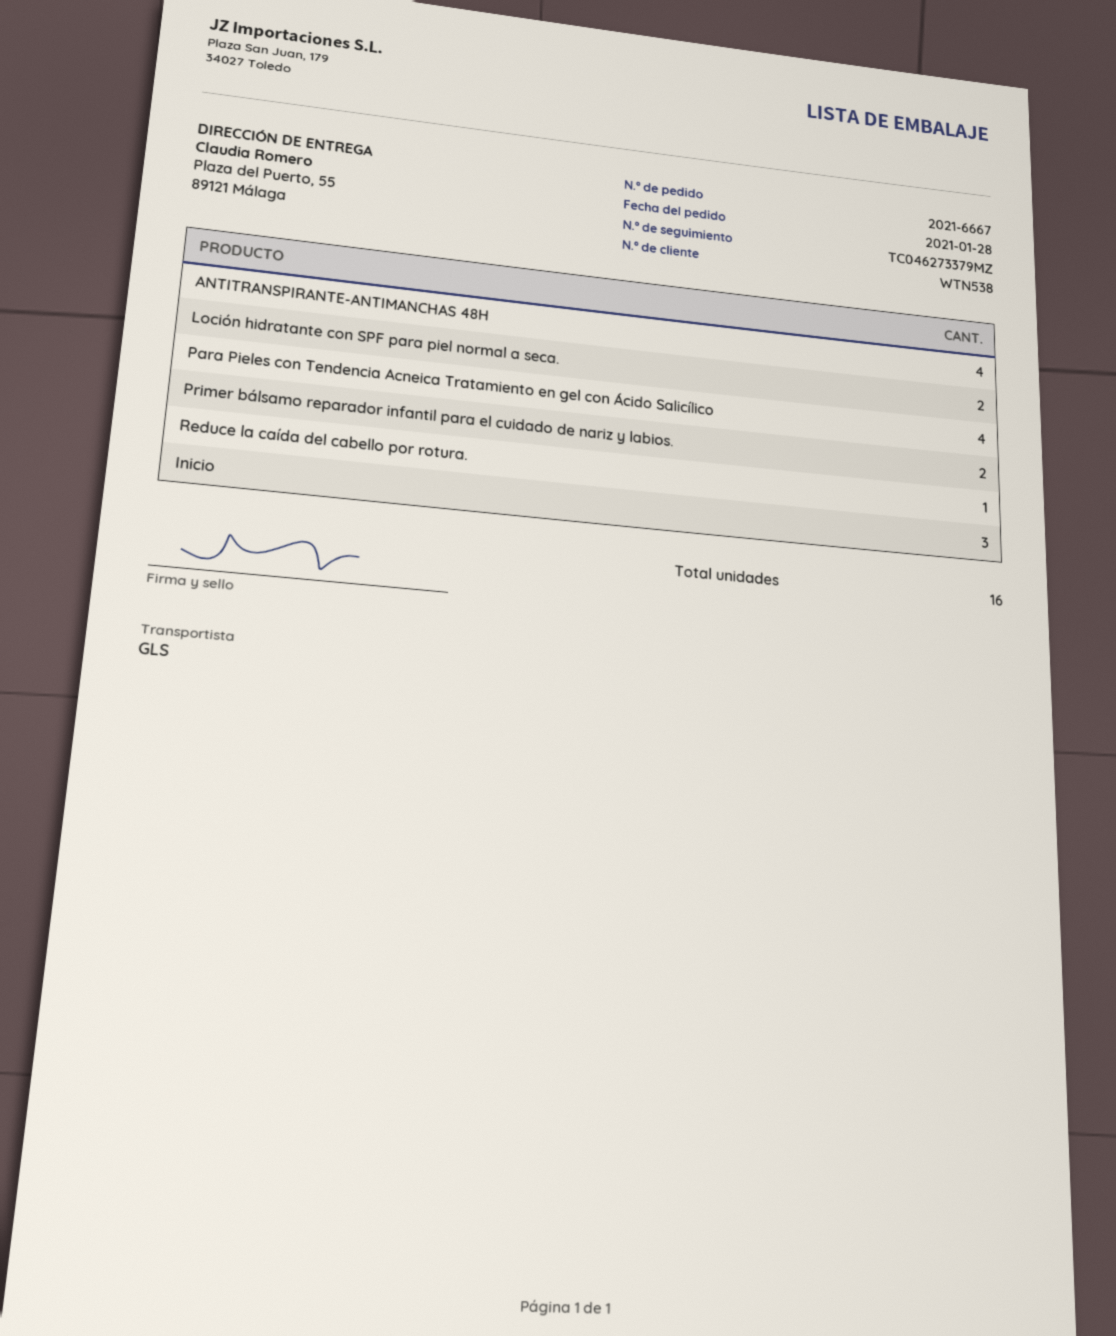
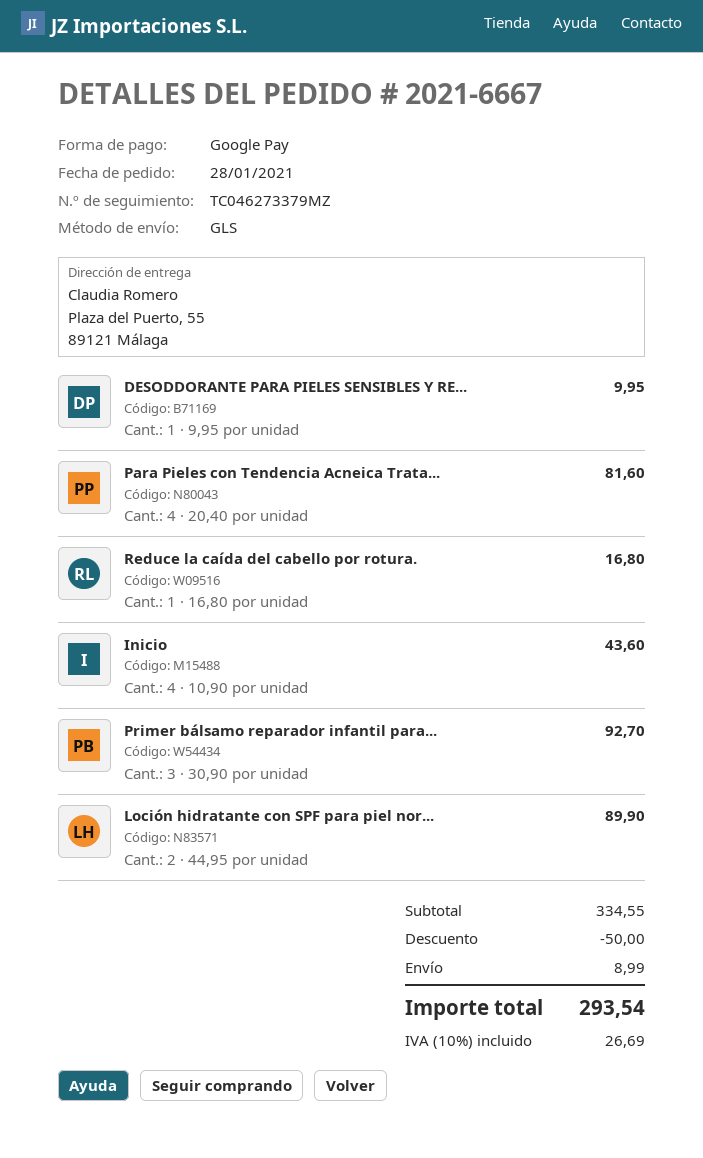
ANTITRANSPIRANTE-ANTIMANCHAS 48H: 4 -> none
Primer bálsamo reparador infantil para el cuidado de nariz y labios.: 2 -> 3
Inicio: 3 -> 4
DESODDORANTE PARA PIELES SENSIBLES Y RE...: none -> 1

